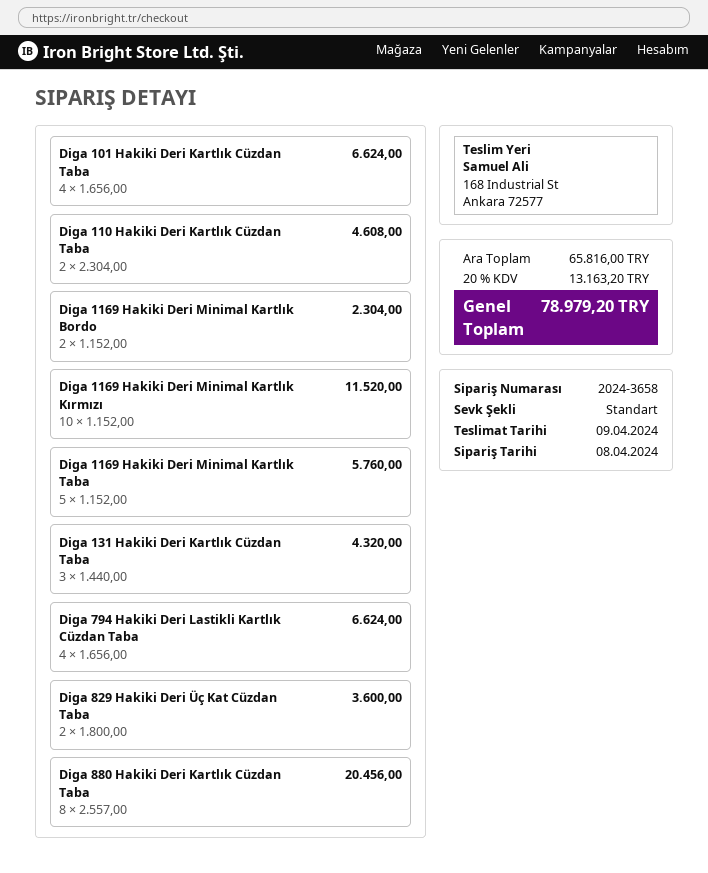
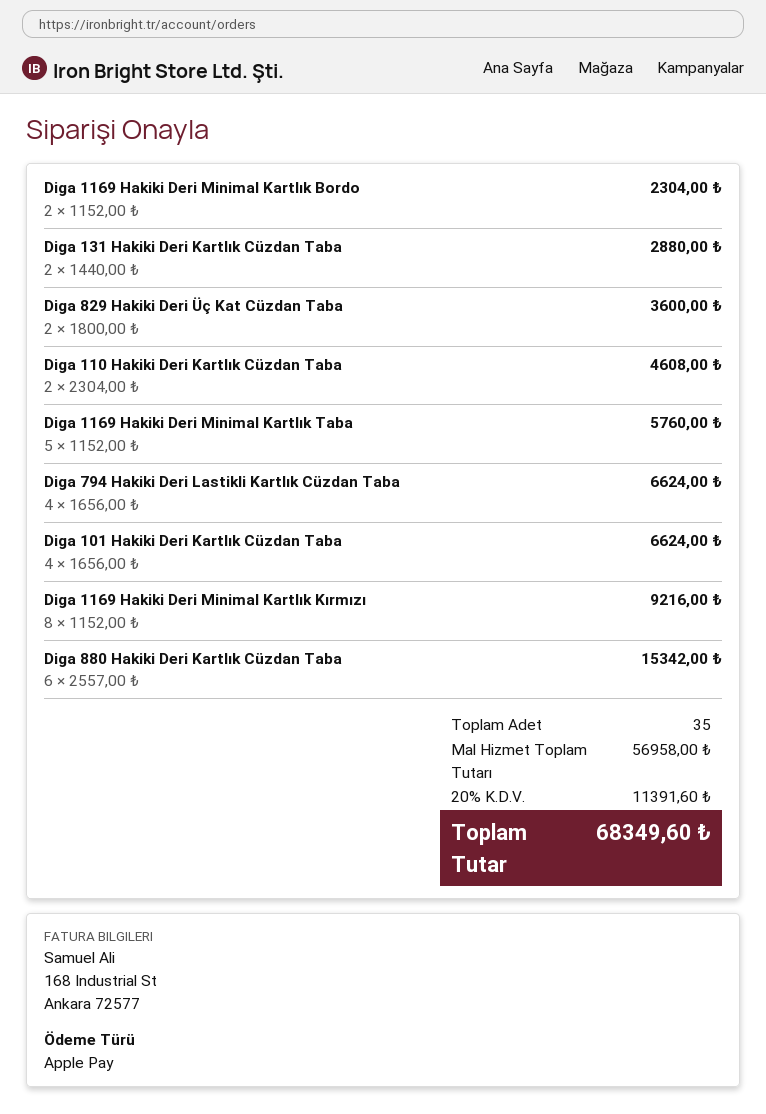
Diga 1169 Hakiki Deri Minimal Kartlık Kırmızı: 10 x 1152.00 = 11520.00 -> 8 x 1152.00 = 9216.00
Diga 131 Hakiki Deri Kartlık Cüzdan Taba: 3 x 1440.00 = 4320.00 -> 2 x 1440.00 = 2880.00
Diga 880 Hakiki Deri Kartlık Cüzdan Taba: 8 x 2557.00 = 20456.00 -> 6 x 2557.00 = 15342.00
subtotal: 65816.00 -> 56958.00
tax: 20% = 13163.20 -> 20% = 11391.60
total: 78979.20 -> 68349.60

